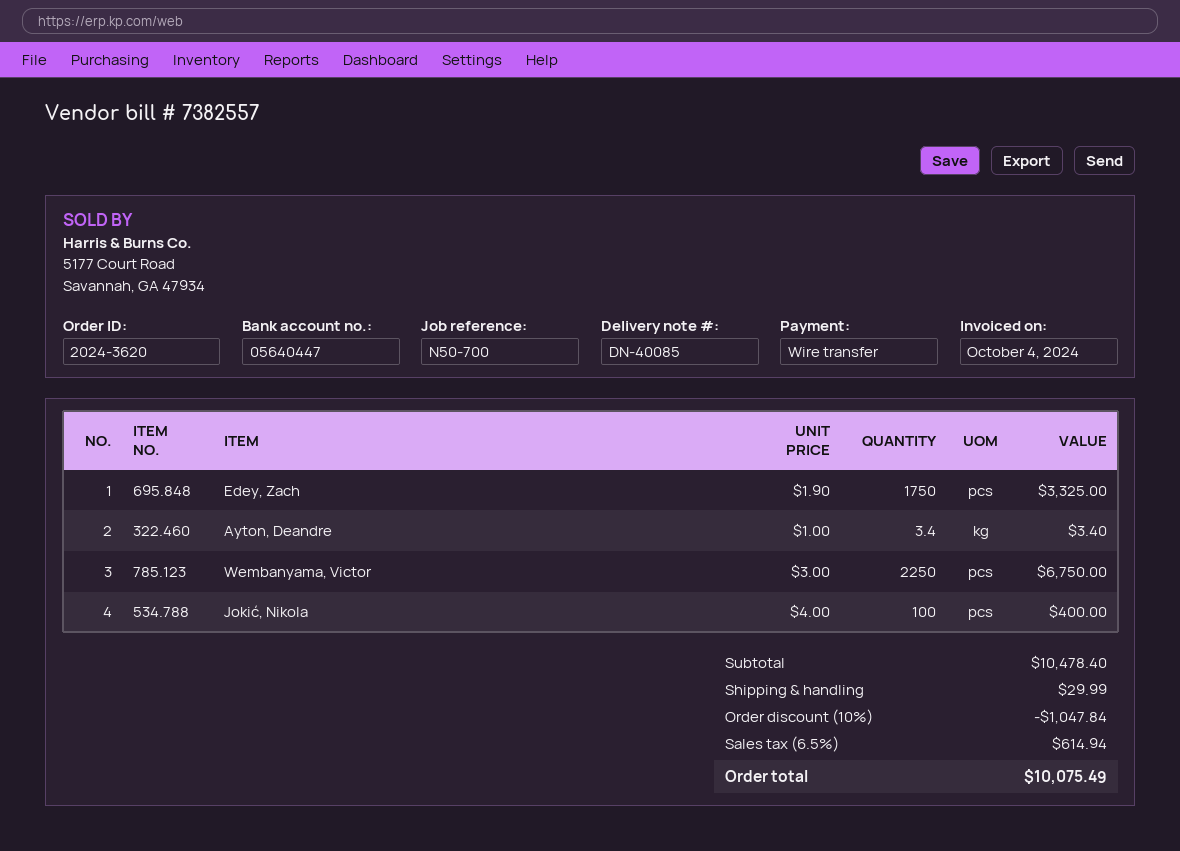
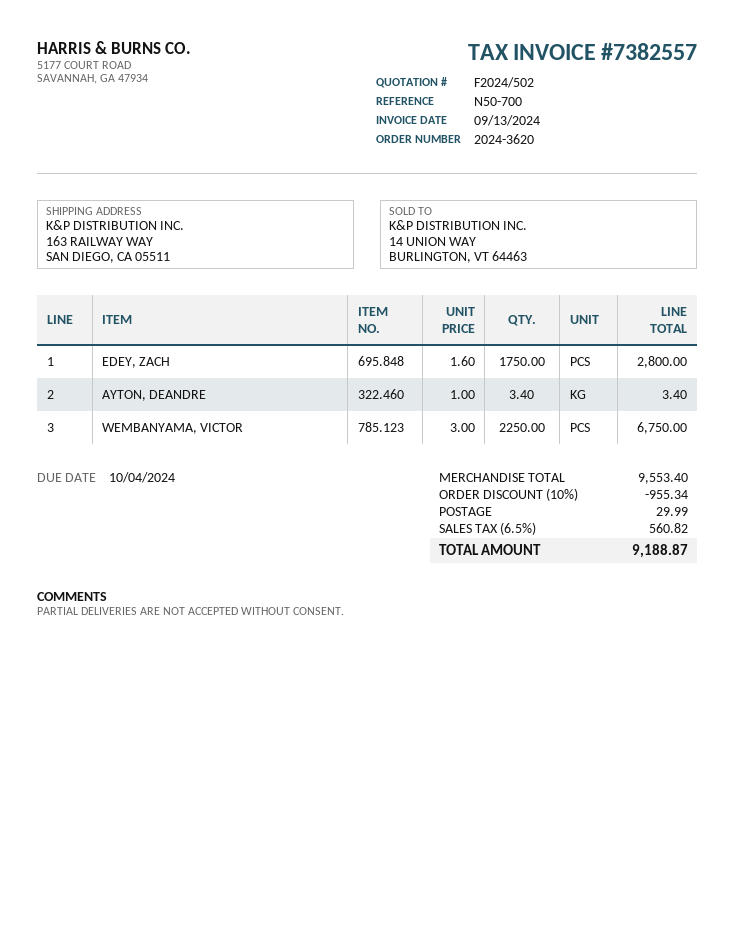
invoice date: 2024-10-04 -> 2024-09-13
Edey, Zach: 1750 x 1.90 = 3325.00 -> 1750 x 1.60 = 2800.00
Jokić, Nikola: 100 x 4.00 = 400.00 -> none
subtotal: 10478.40 -> 9553.40
discount: 10% = 1047.84 -> 10% = 955.34
tax: 6.5% = 614.94 -> 6.5% = 560.82
total: 10075.49 -> 9188.87

